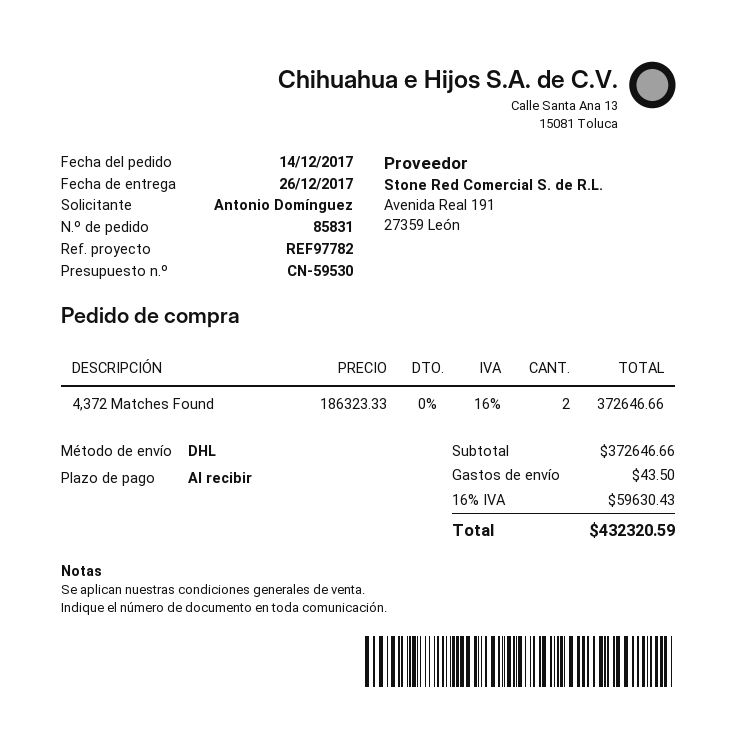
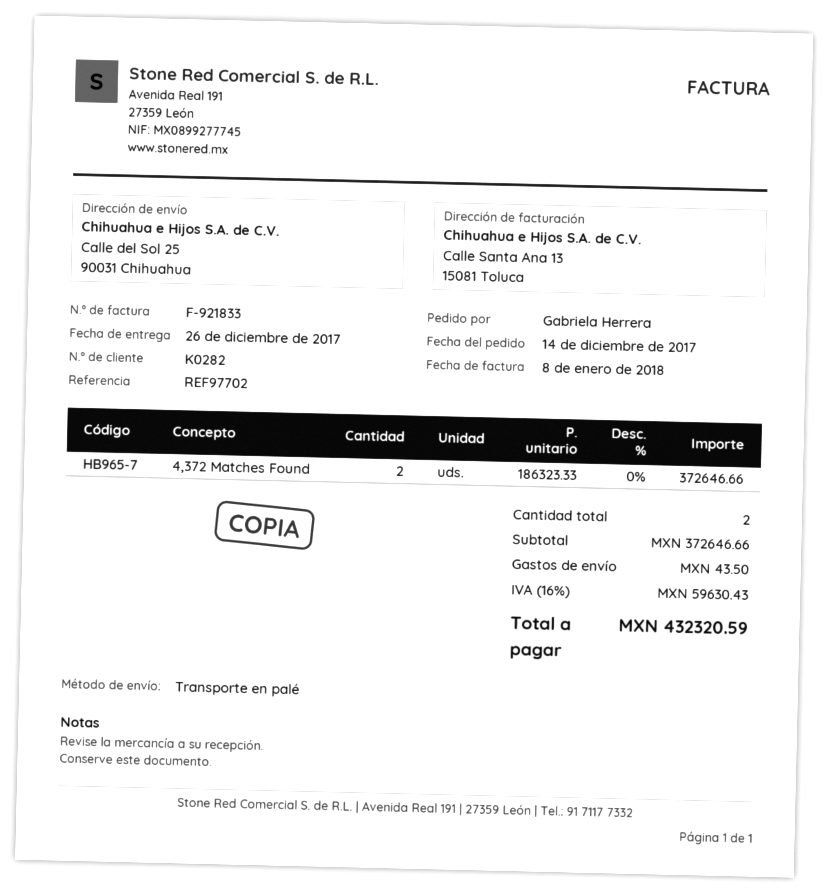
reference: REF97782 -> REF97702
ordered by: Antonio Domínguez -> Gabriela Herrera
shipping method: DHL -> pallet freight

